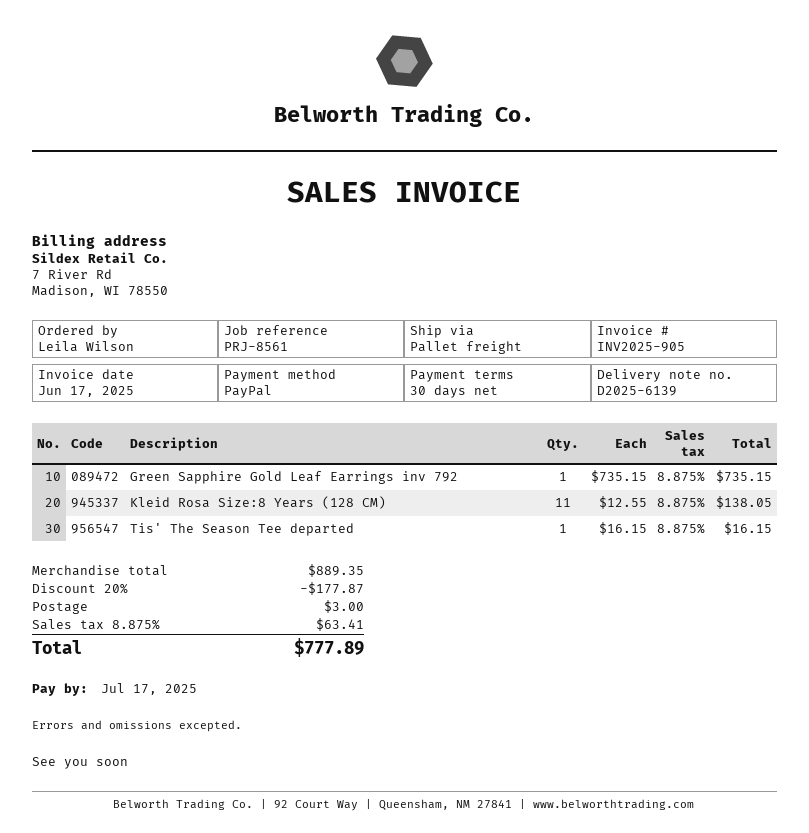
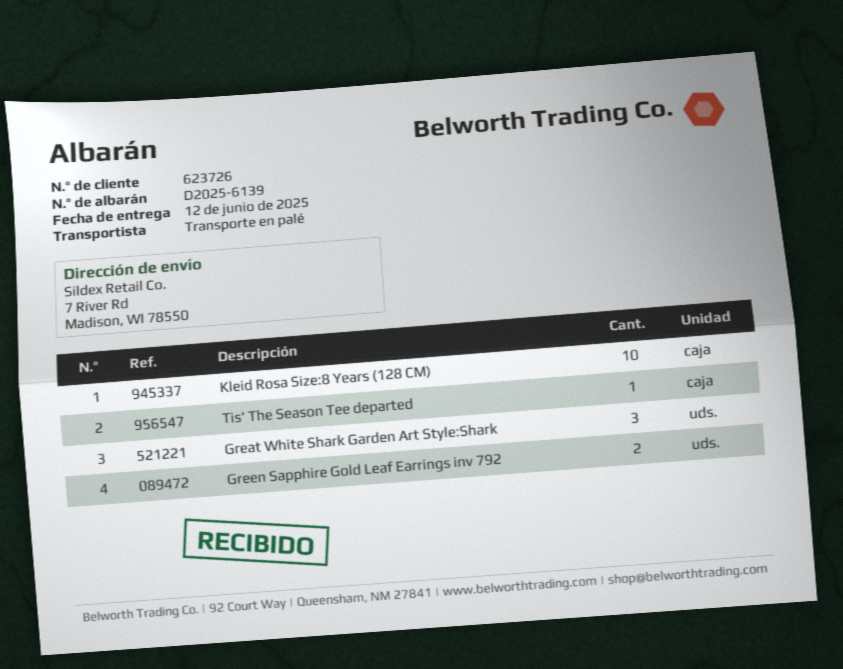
Green Sapphire Gold Leaf Earrings inv 792: 1 -> 2
Kleid Rosa Size:8 Years (128 CM): 11 -> 10
Great White Shark Garden Art Style:Shark: none -> 3

